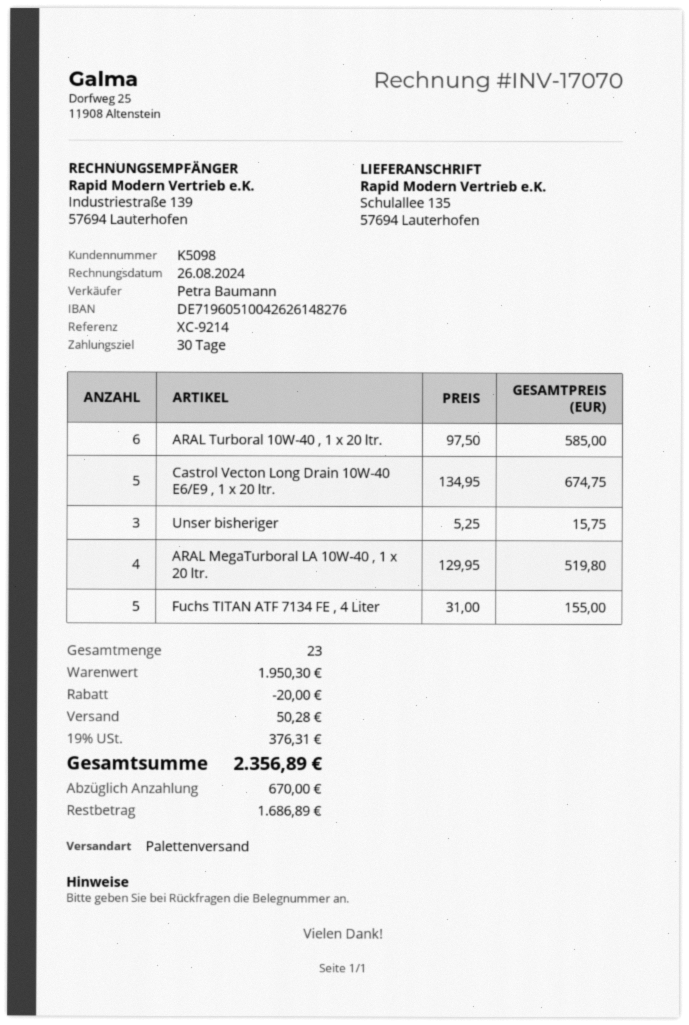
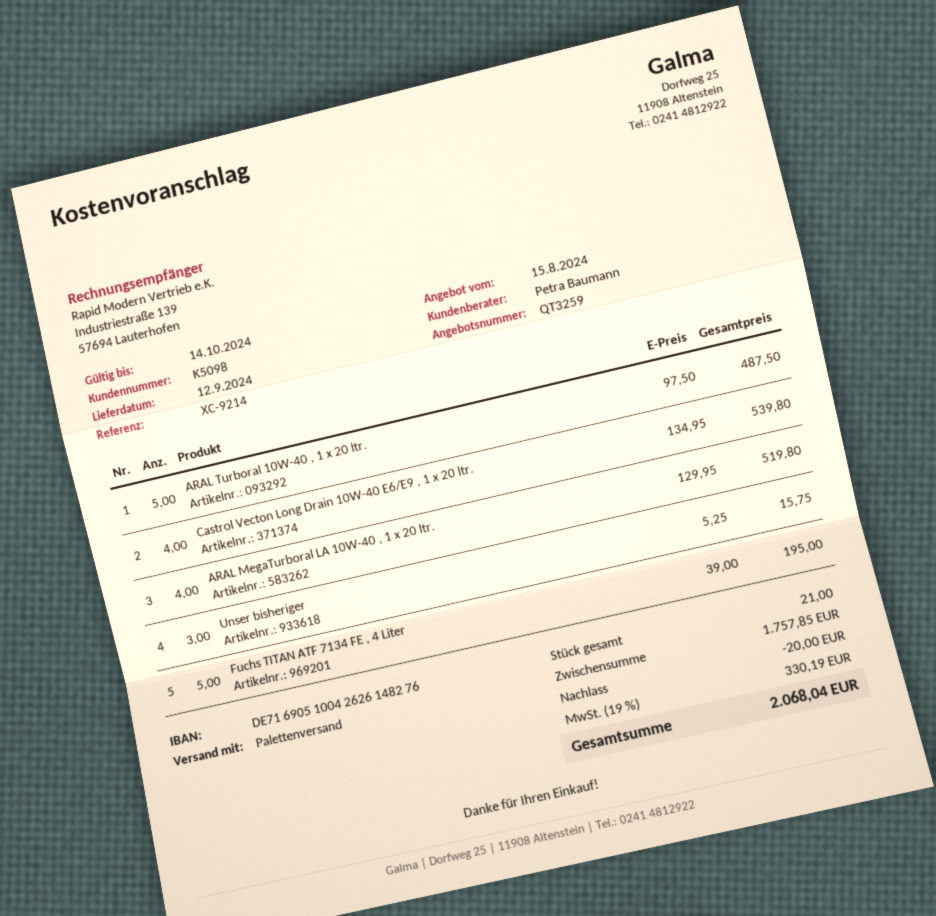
bank account: DE71960510042626148276 -> DE71690510042626148276
ARAL Turboral 10W-40 , 1 x 20 ltr.: 6 x 97.50 = 585.00 -> 5 x 97.50 = 487.50
Castrol Vecton Long Drain 10W-40 E6/E9 , 1 x 20 ltr.: 5 x 134.95 = 674.75 -> 4 x 134.95 = 539.80
Fuchs TITAN ATF 7134 FE , 4 Liter: 5 x 31.00 = 155.00 -> 5 x 39.00 = 195.00
total quantity: 23 -> 21
subtotal: 1950.30 -> 1757.85
shipping: 50.28 -> none
tax: 19% = 376.31 -> 19% = 330.19
total: 2356.89 -> 2068.04

